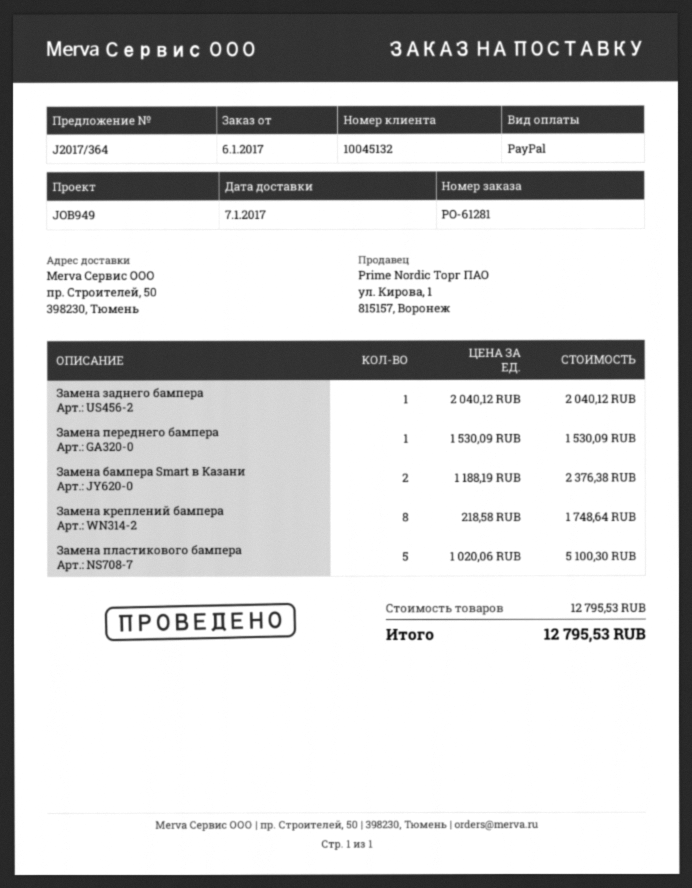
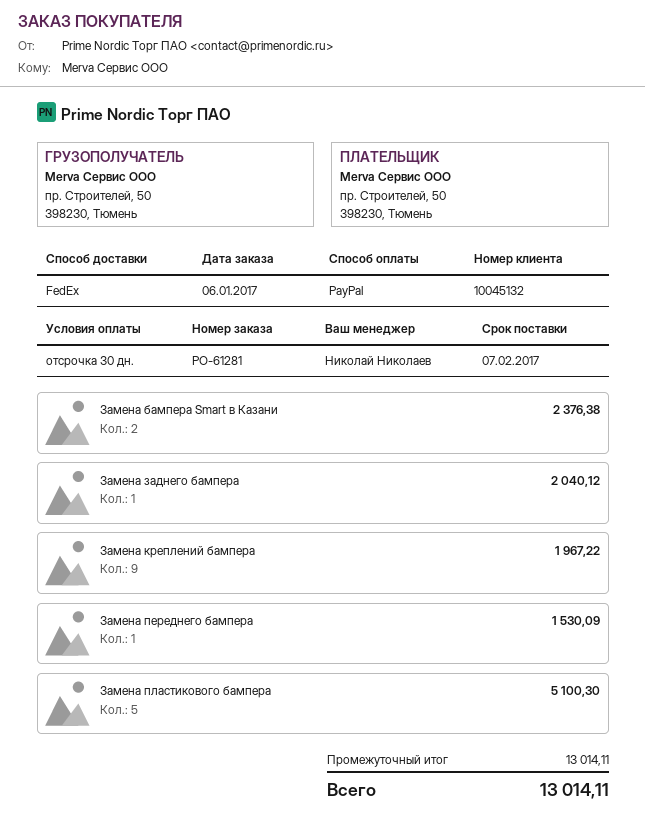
delivery date: 2017-01-07 -> 2017-02-07
Замена креплений бампера: 8 for 1748.64 -> 9 for 1967.22
subtotal: 12795.53 -> 13014.11
total: 12795.53 -> 13014.11

